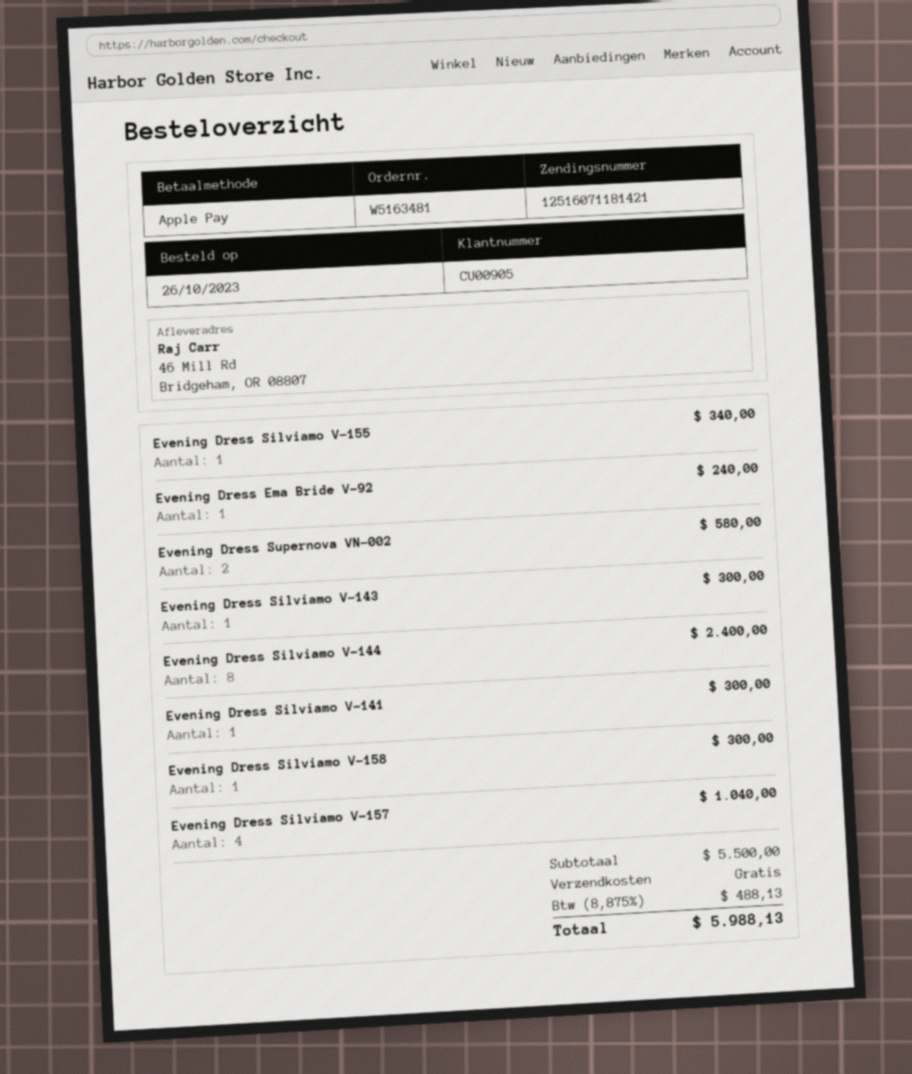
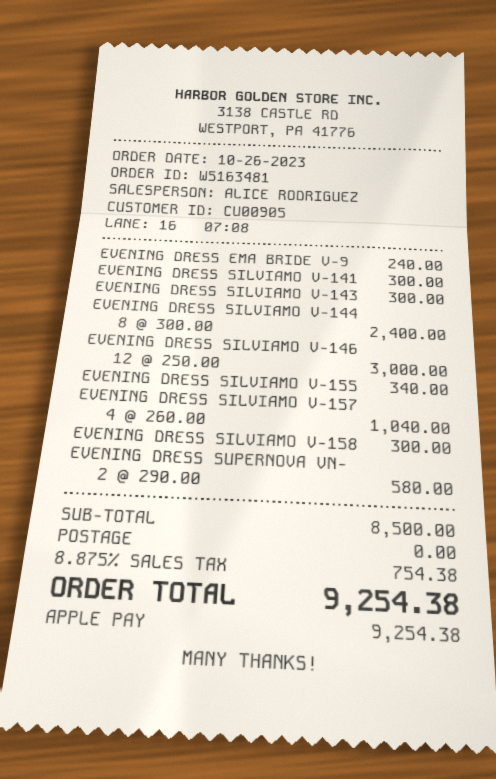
EVENING DRESS SILVIAMO V-146: none -> 12 for 3000.00
subtotal: 5500.00 -> 8500.00
tax: 8.875% = 488.13 -> 8.875% = 754.38
total: 5988.13 -> 9254.38

